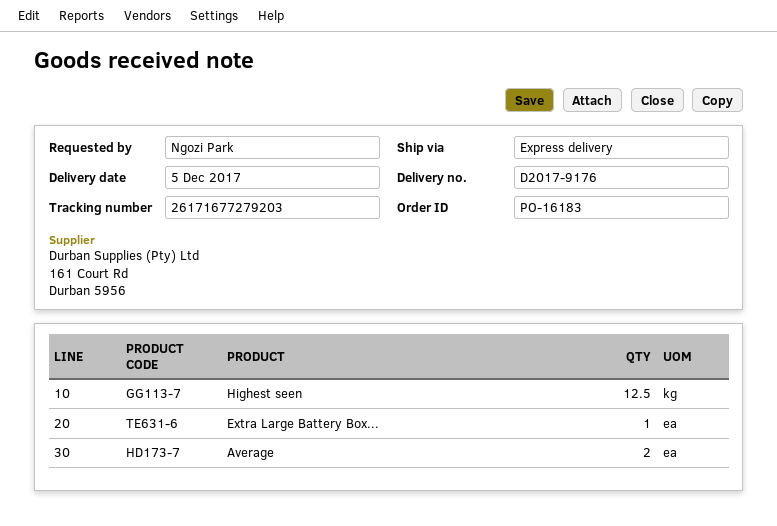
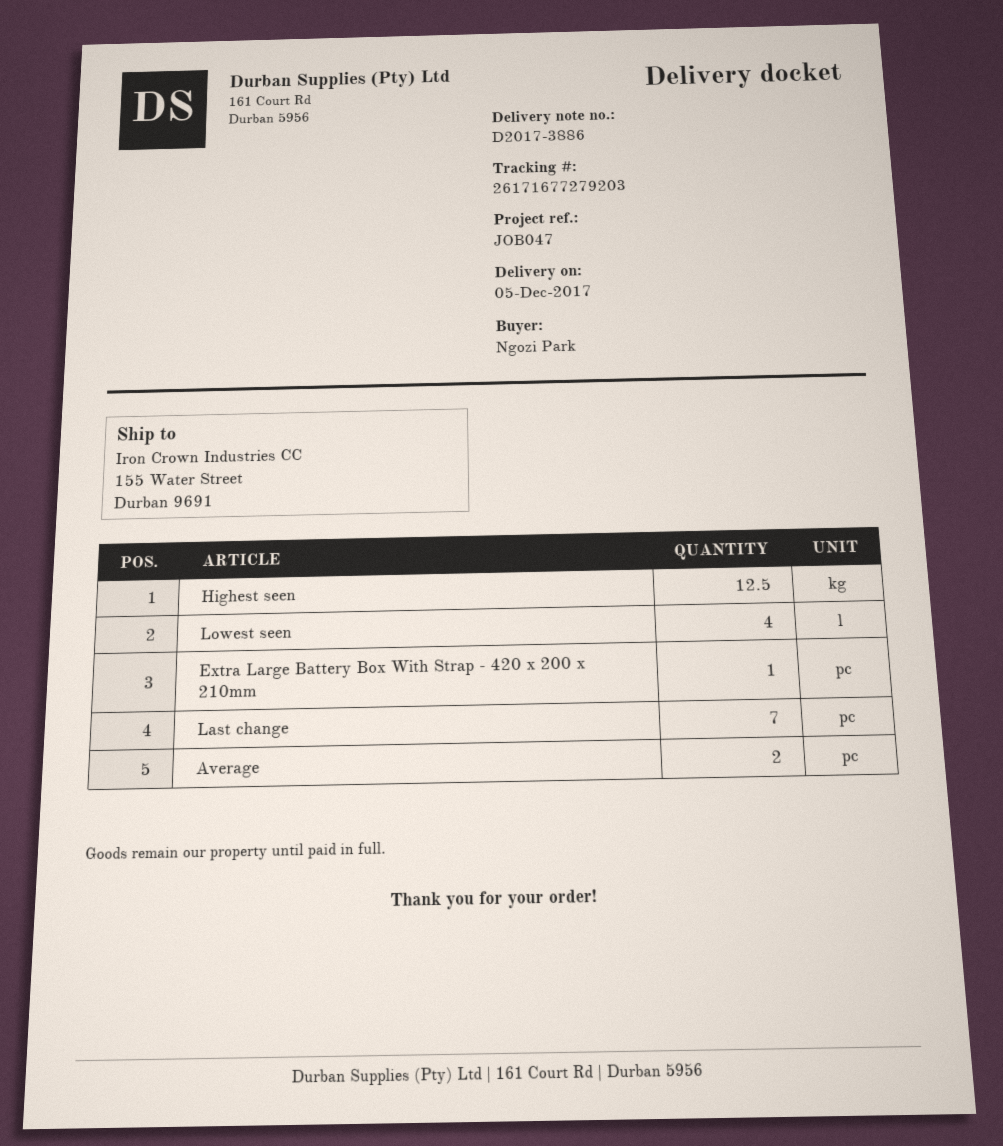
delivery note number: D2017-9176 -> D2017-3886
Lowest seen: none -> 4
Last change: none -> 7

